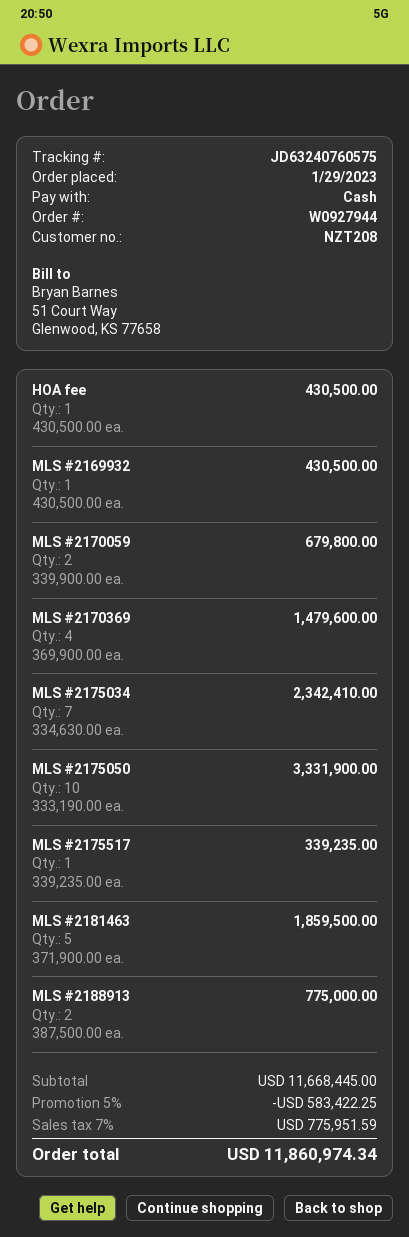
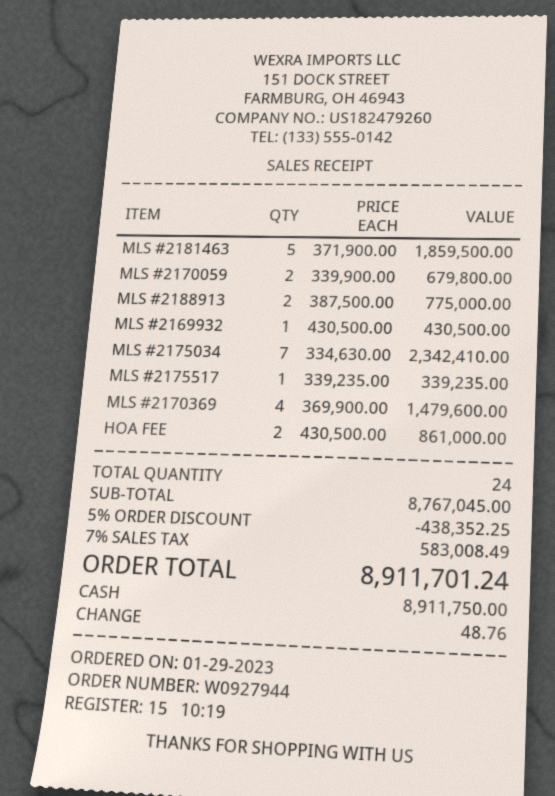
HOA fee: 1 x 430500.00 = 430500.00 -> 2 x 430500.00 = 861000.00
MLS #2175050: 10 x 333190.00 = 3331900.00 -> none
subtotal: 11668445.00 -> 8767045.00
discount: 5% = 583422.25 -> 5% = 438352.25
tax: 7% = 775951.59 -> 7% = 583008.49
total: 11860974.34 -> 8911701.24

